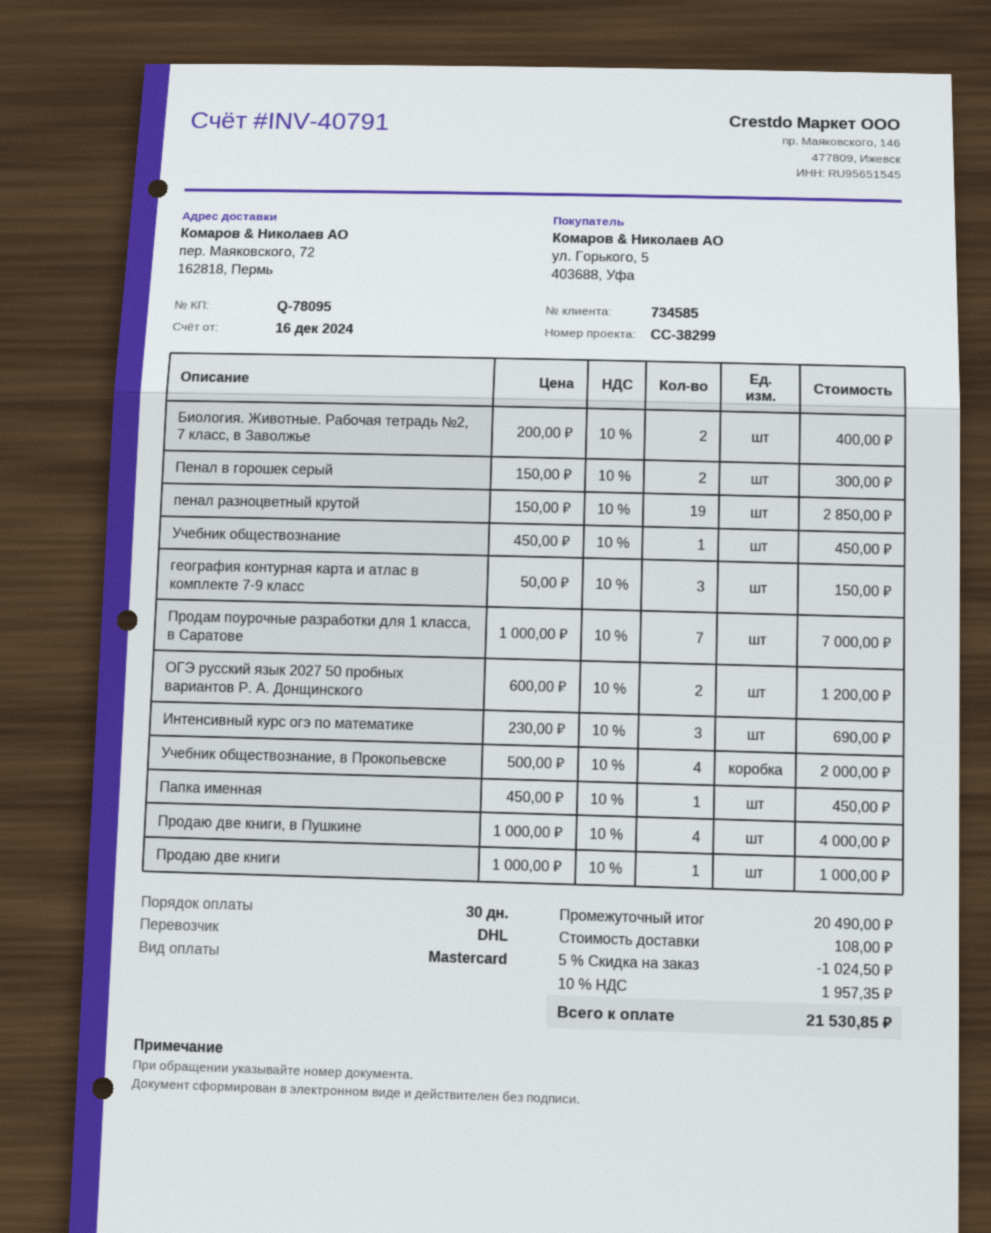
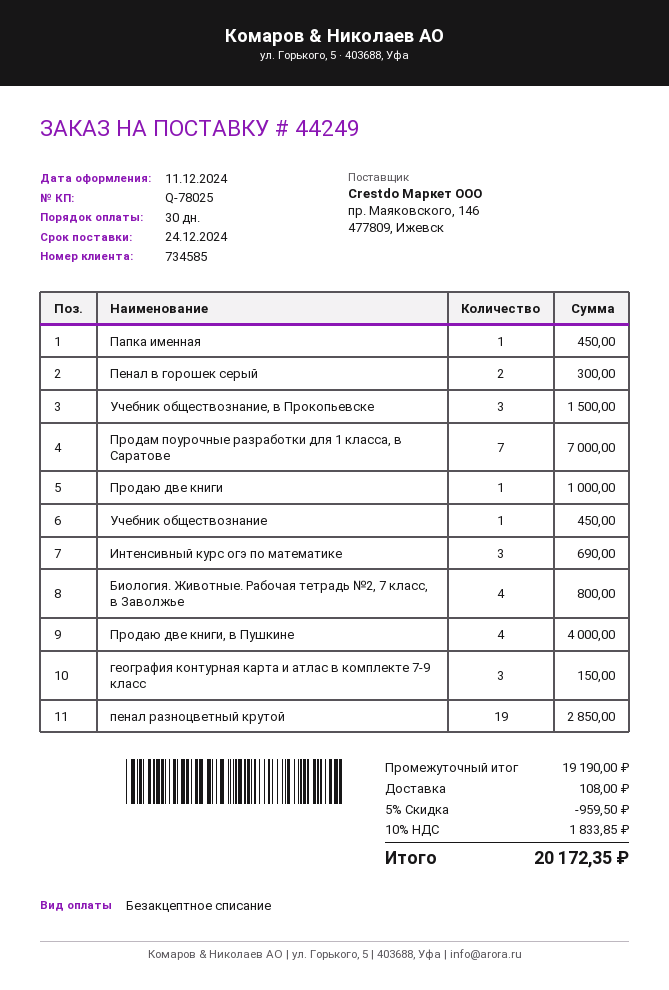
quote number: Q-78095 -> Q-78025
payment method: Mastercard -> direct debit
Биология. Животные. Рабочая тетрадь №2, 7 класс, в Заволжье: 2 for 400.00 -> 4 for 800.00
ОГЭ русский язык 2027 50 пробных вариантов Р. А. Донщинского: 2 for 1200.00 -> none
Учебник обществознание, в Прокопьевске: 4 for 2000.00 -> 3 for 1500.00
subtotal: 20490.00 -> 19190.00
discount: 5% = 1024.50 -> 5% = 959.50
tax: 10% = 1957.35 -> 10% = 1833.85
total: 21530.85 -> 20172.35

